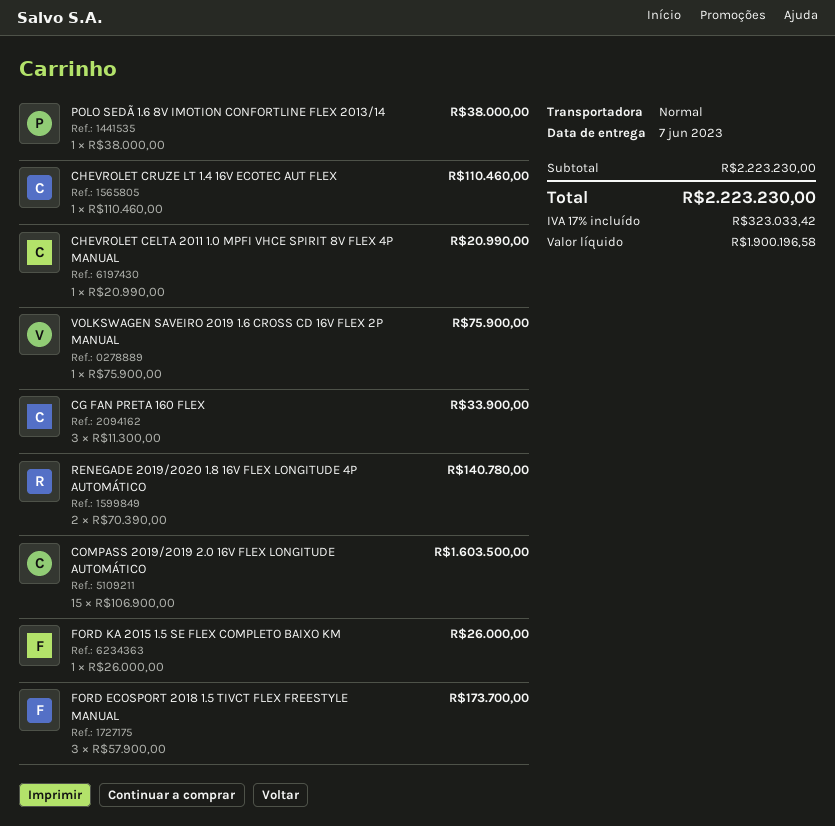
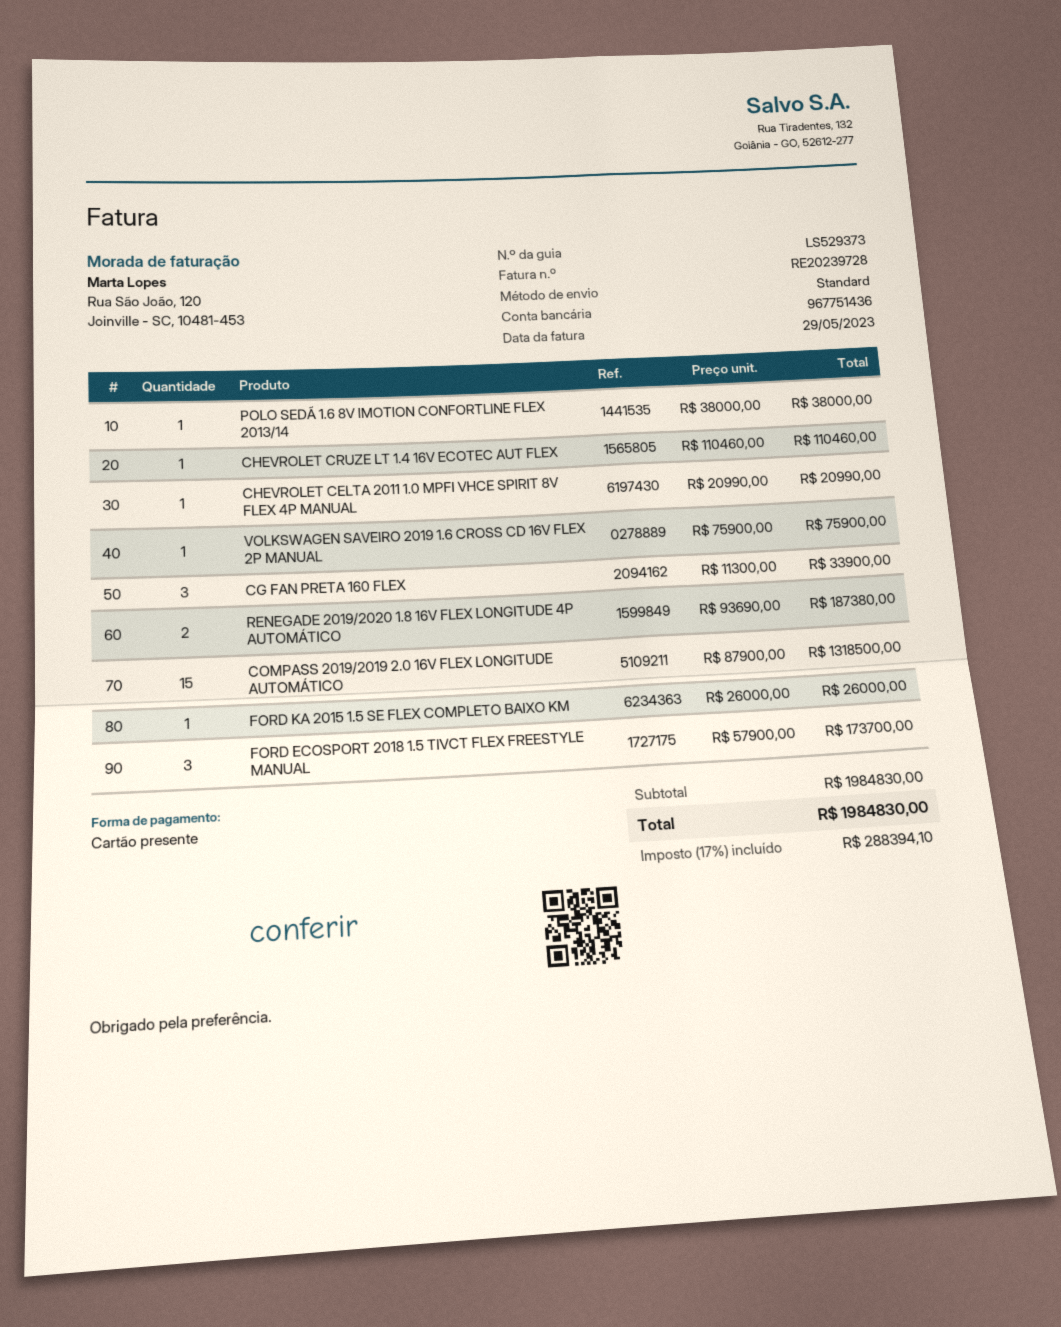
RENEGADE 2019/2020 1.8 16V FLEX LONGITUDE 4P AUTOMÁTICO: 2 x 70390.00 = 140780.00 -> 2 x 93690.00 = 187380.00
COMPASS 2019/2019 2.0 16V FLEX LONGITUDE AUTOMÁTICO: 15 x 106900.00 = 1603500.00 -> 15 x 87900.00 = 1318500.00
subtotal: 2223230.00 -> 1984830.00
tax: 17% = 323033.42 -> 17% = 288394.10
total: 2223230.00 -> 1984830.00

